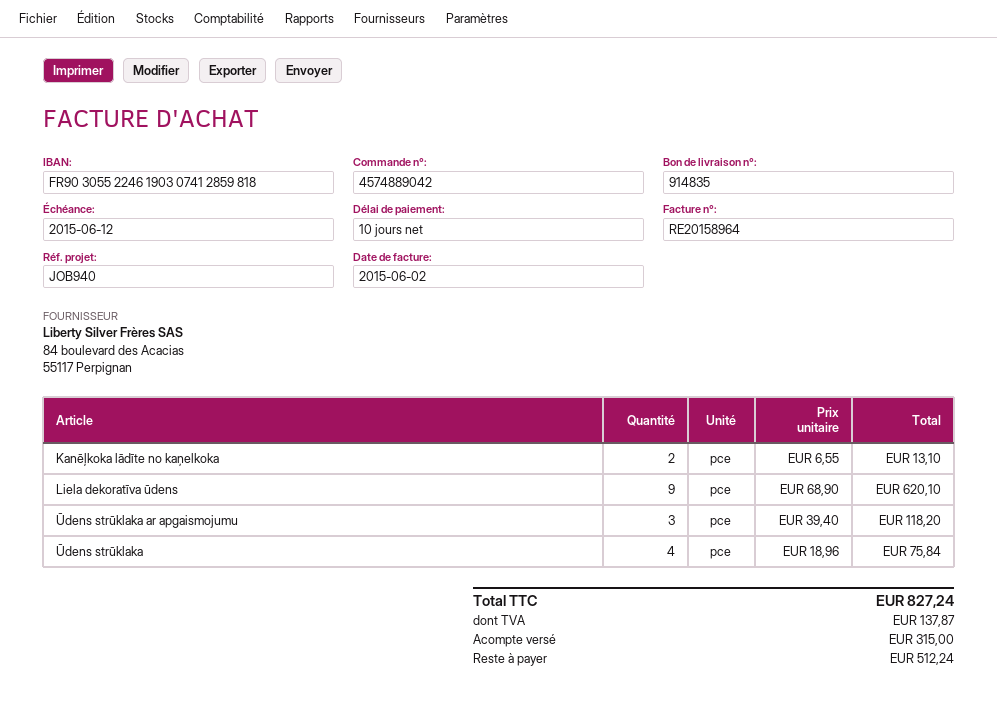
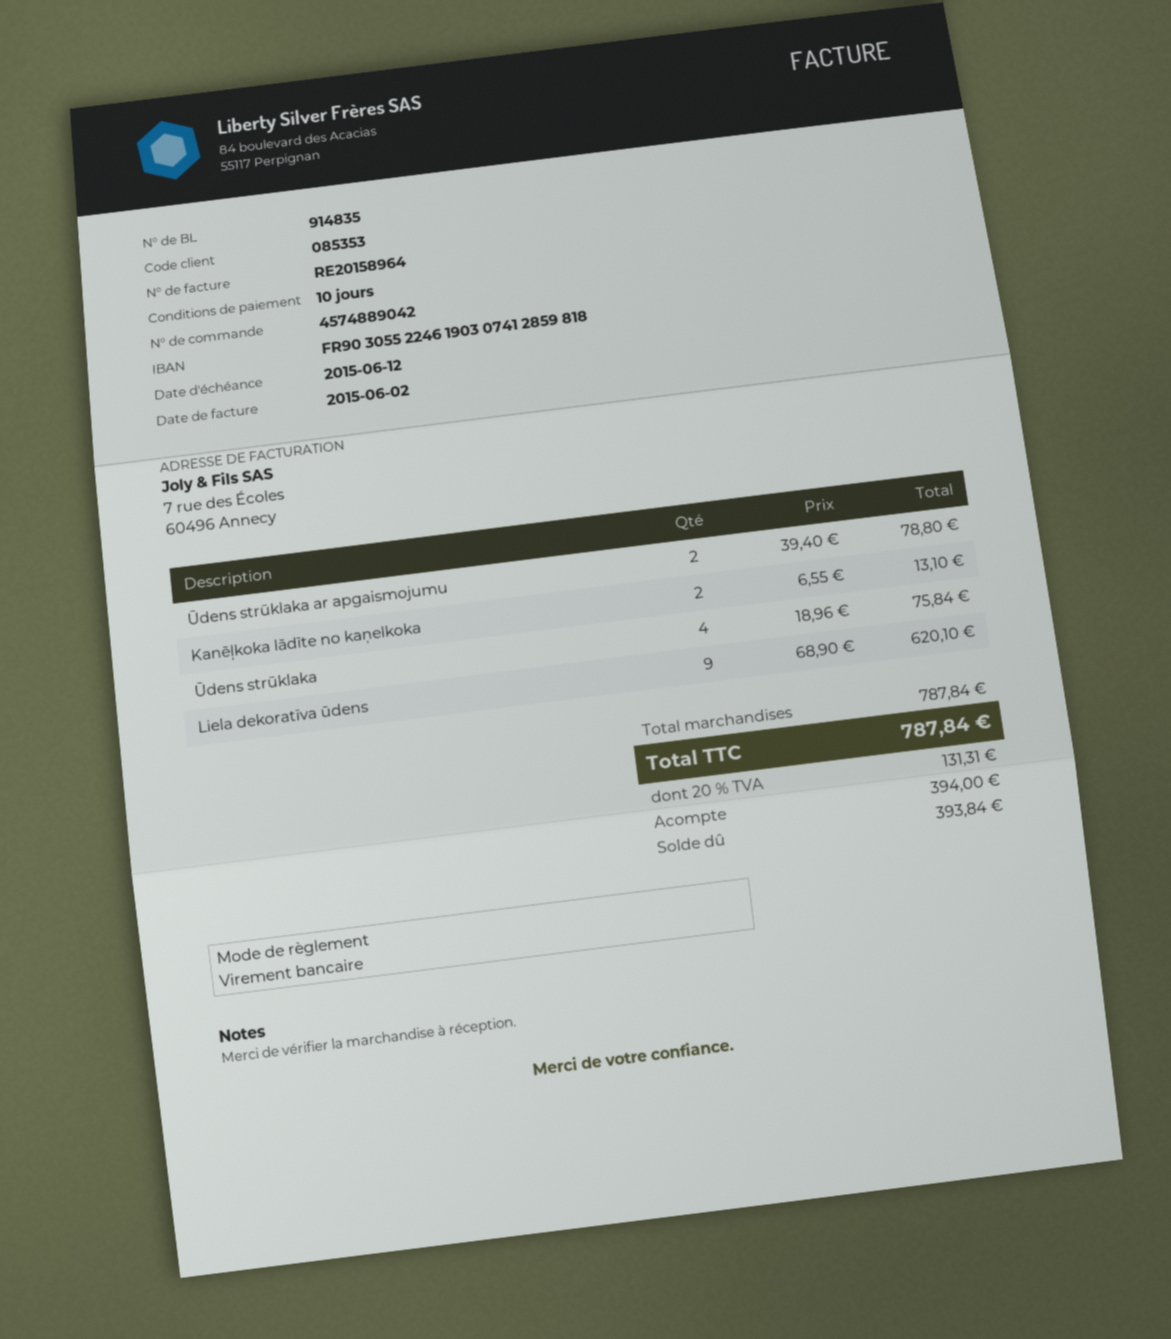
Ūdens strūklaka ar apgaismojumu: 3 x 39.40 = 118.20 -> 2 x 39.40 = 78.80
tax: 137.87 -> 131.31
total: 827.24 -> 787.84
deposit: 315.00 -> 394.00
balance: 512.24 -> 393.84

